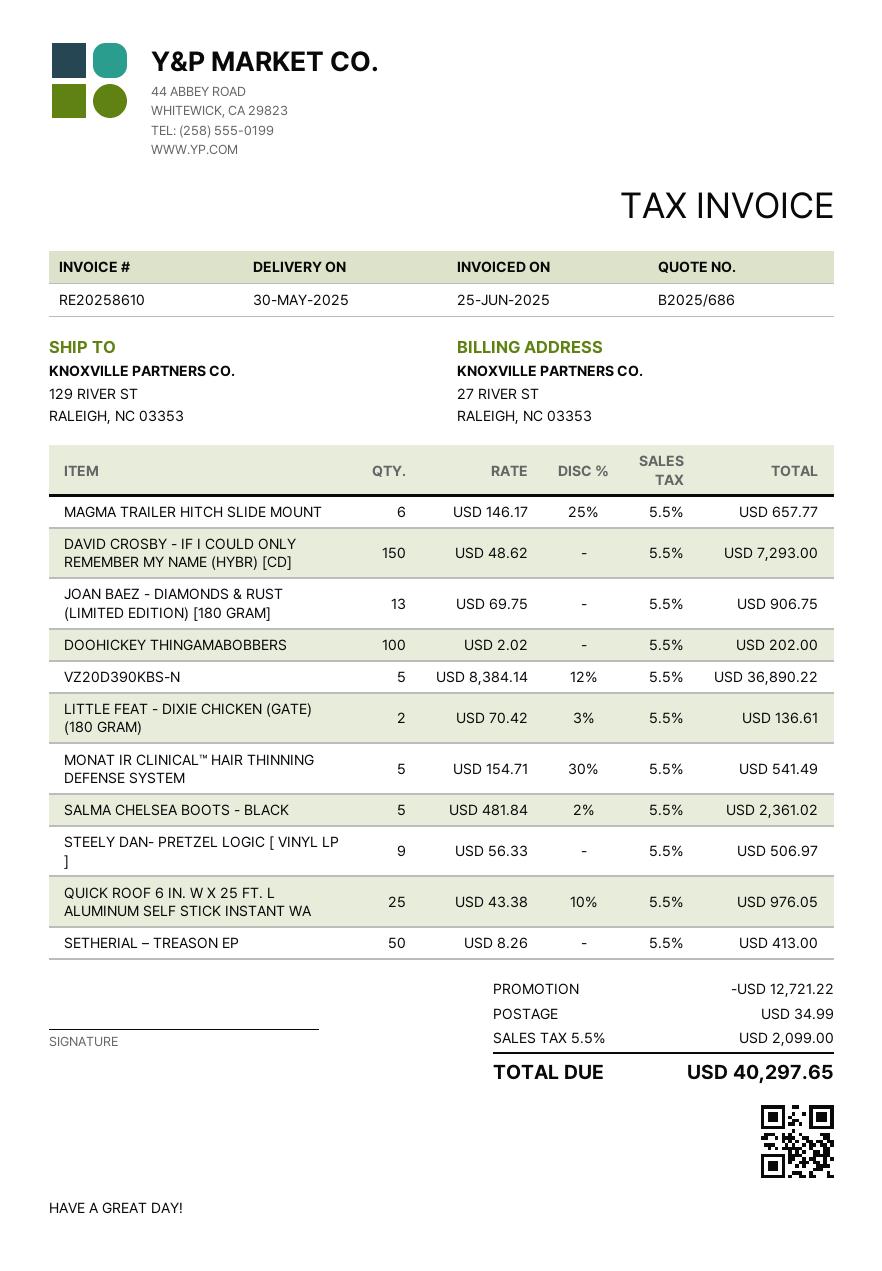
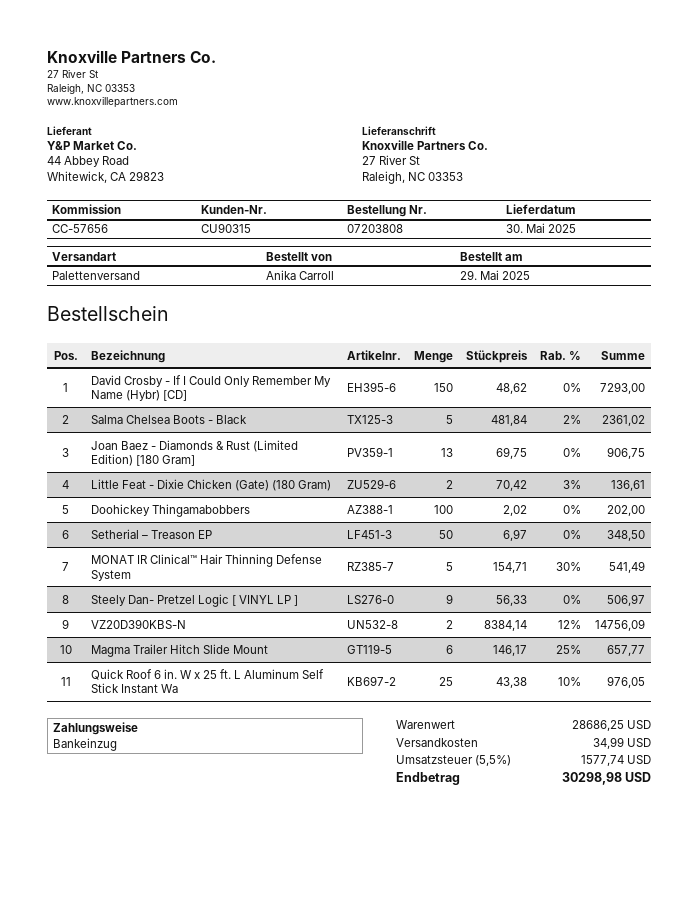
ship to: 129 RIVER ST, RALEIGH, NC 03353 -> 27 River St, Raleigh, NC 03353
VZ20D390KBS-N: 5 x 8384.14 - 12% = 36890.22 -> 2 x 8384.14 - 12% = 14756.09
SETHERIAL – TREASON EP: 50 x 8.26 = 413.00 -> 50 x 6.97 = 348.50
discount: 12721.22 -> none
tax: 5.5% = 2099.00 -> 5.5% = 1577.74
total: 40297.65 -> 30298.98

